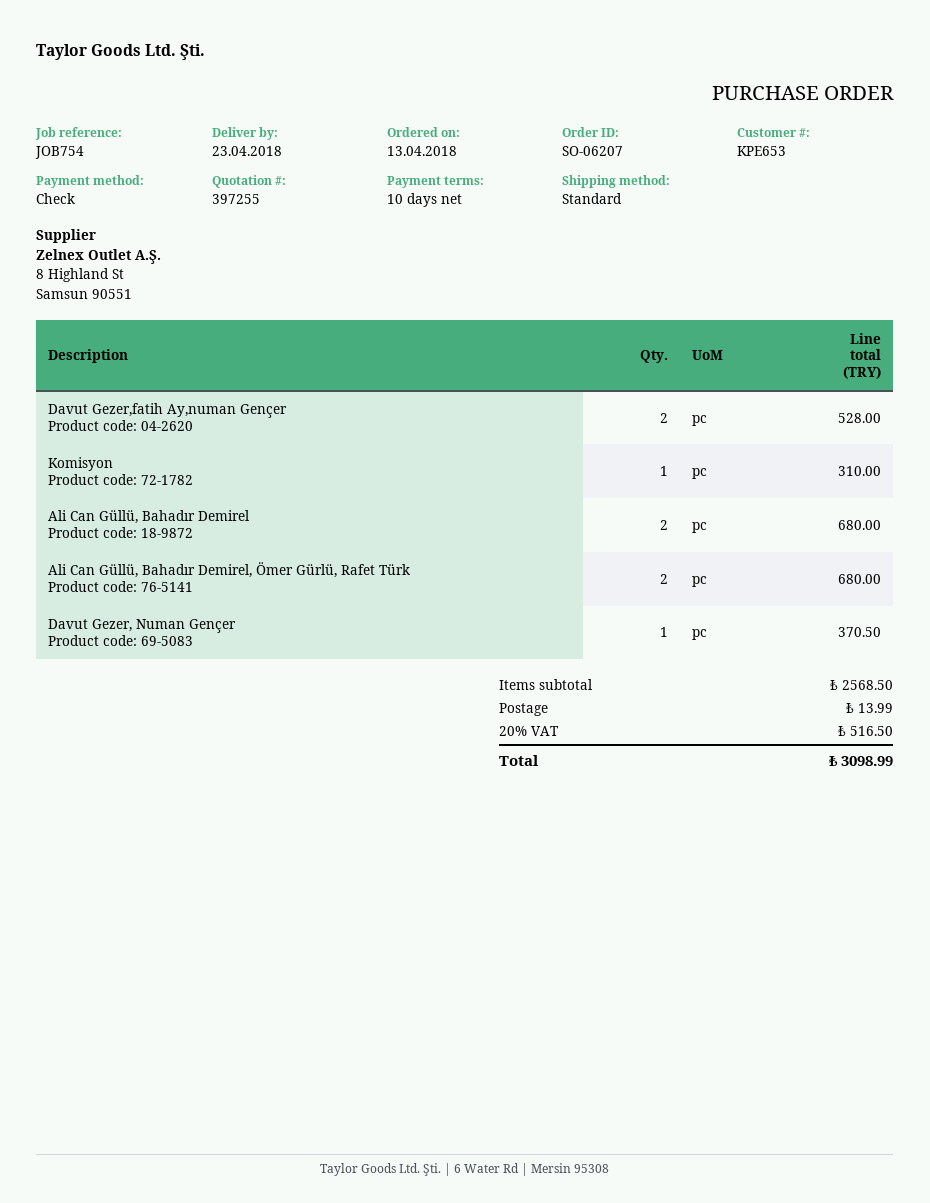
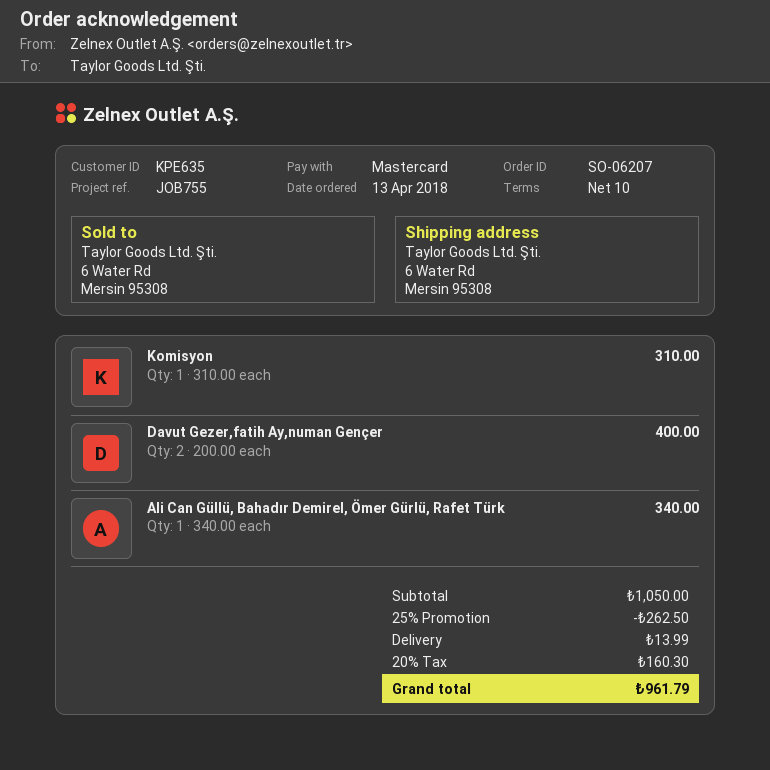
customer number: KPE653 -> KPE635
reference: JOB754 -> JOB755
payment method: cheque -> Mastercard
Davut Gezer,fatih Ay,numan Gençer: 2 for 528.00 -> 2 for 400.00
Ali Can Güllü, Bahadır Demirel: 2 for 680.00 -> none
Ali Can Güllü, Bahadır Demirel, Ömer Gürlü, Rafet Türk: 2 for 680.00 -> 1 for 340.00
Davut Gezer, Numan Gençer: 1 for 370.50 -> none
subtotal: 2568.50 -> 1050.00
discount: none -> 25% = 262.50
tax: 20% = 516.50 -> 20% = 160.30
total: 3098.99 -> 961.79

